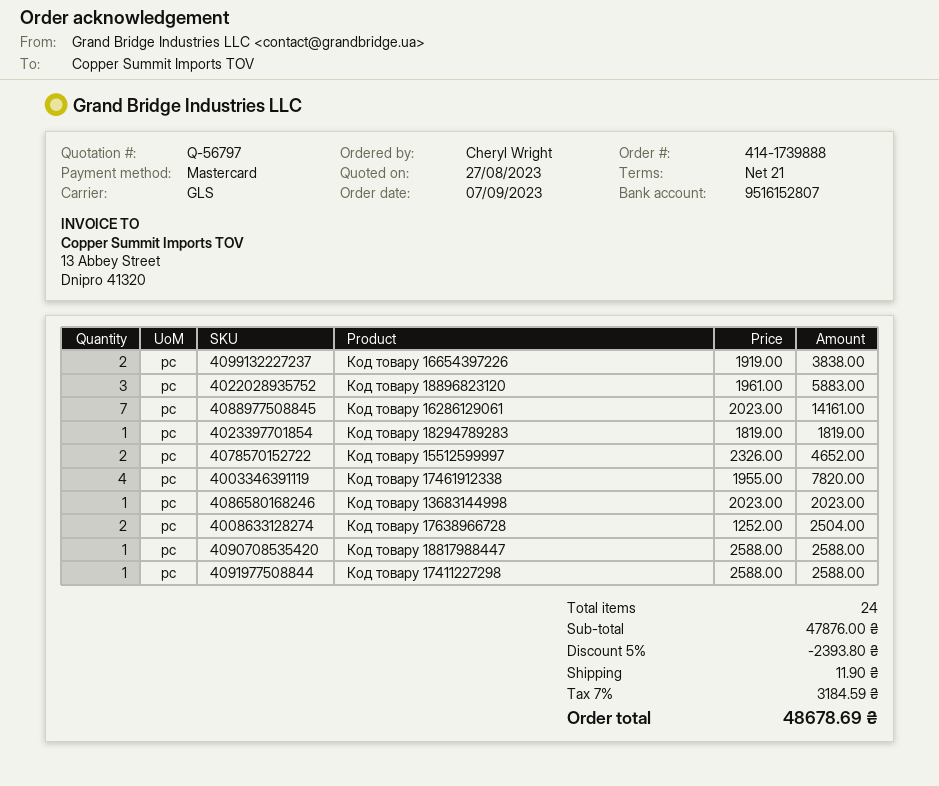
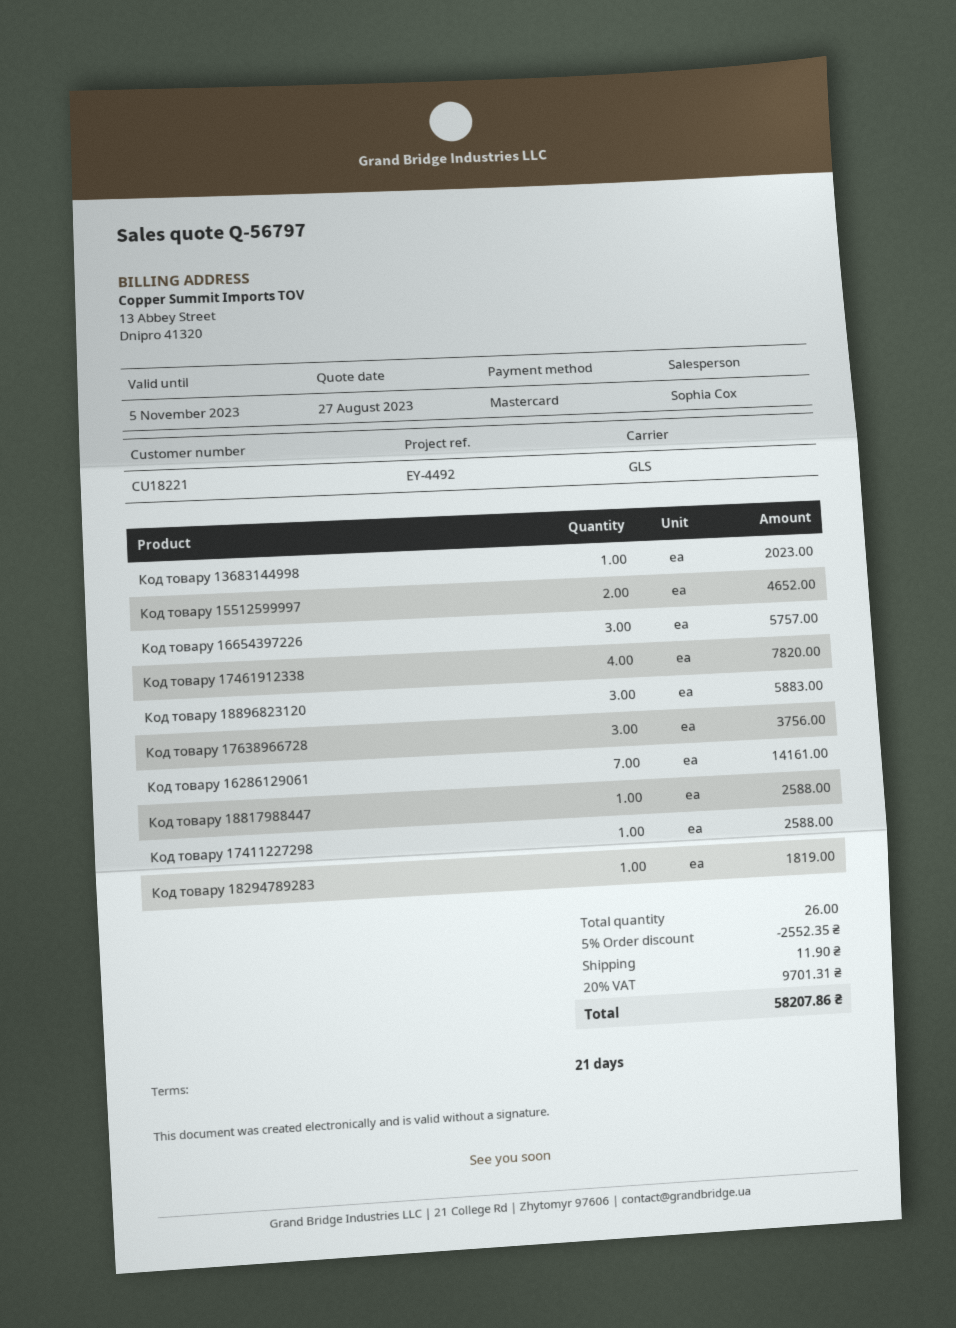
Код товару 16654397226: 2 for 3838.00 -> 3 for 5757.00
Код товару 17638966728: 2 for 2504.00 -> 3 for 3756.00
total quantity: 24 -> 26
discount: 5% = 2393.80 -> 5% = 2552.35
tax: 7% = 3184.59 -> 20% = 9701.31
total: 48678.69 -> 58207.86

